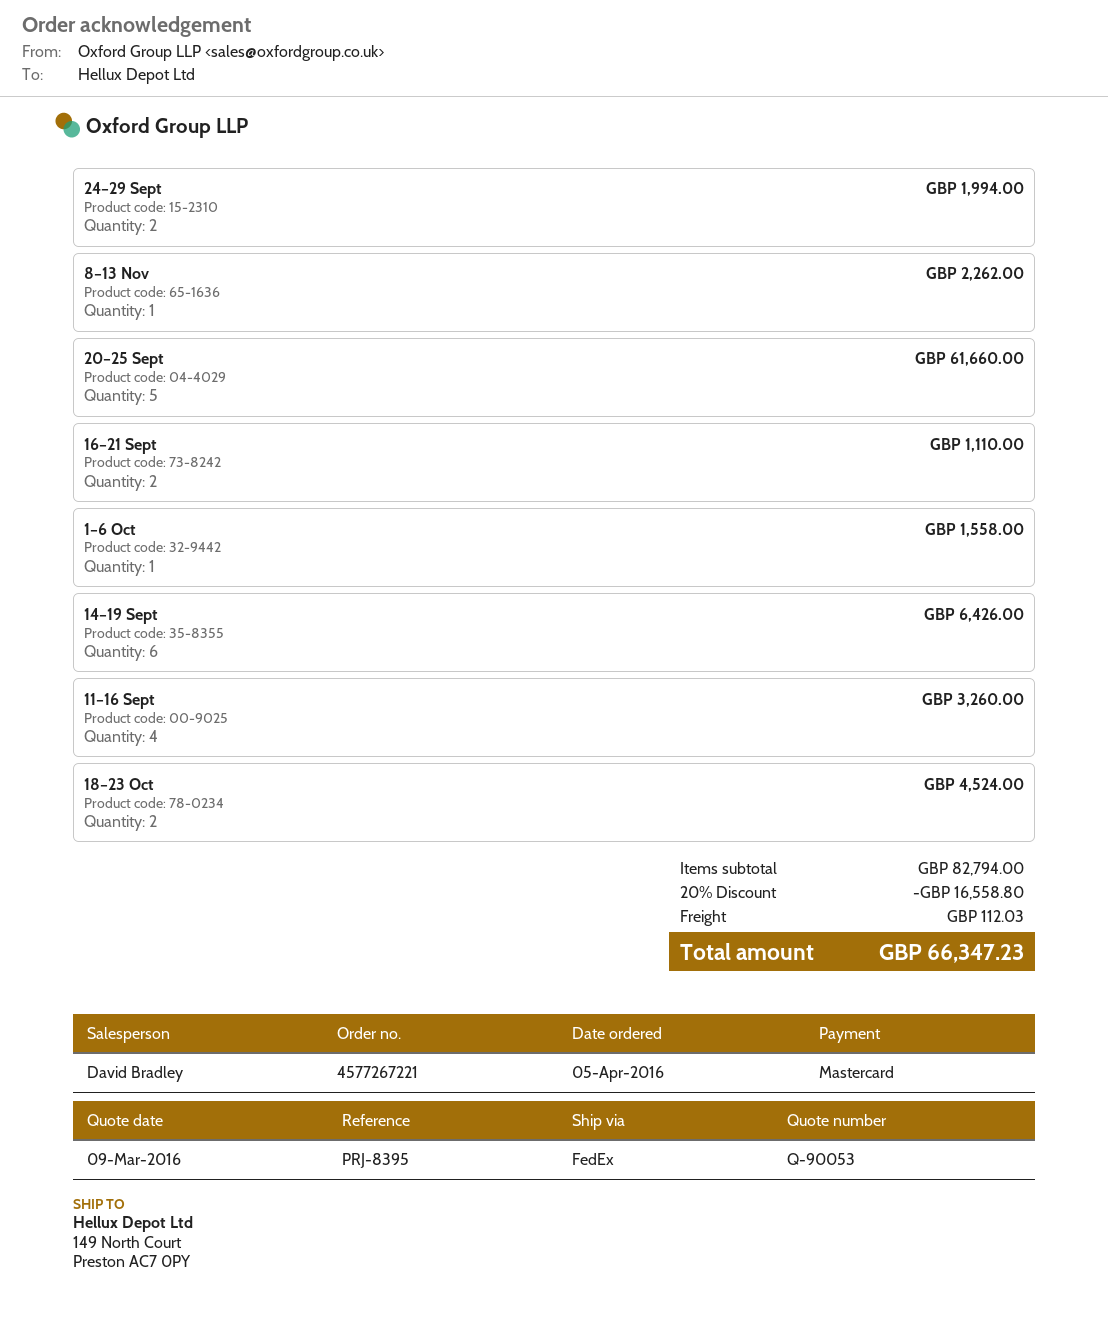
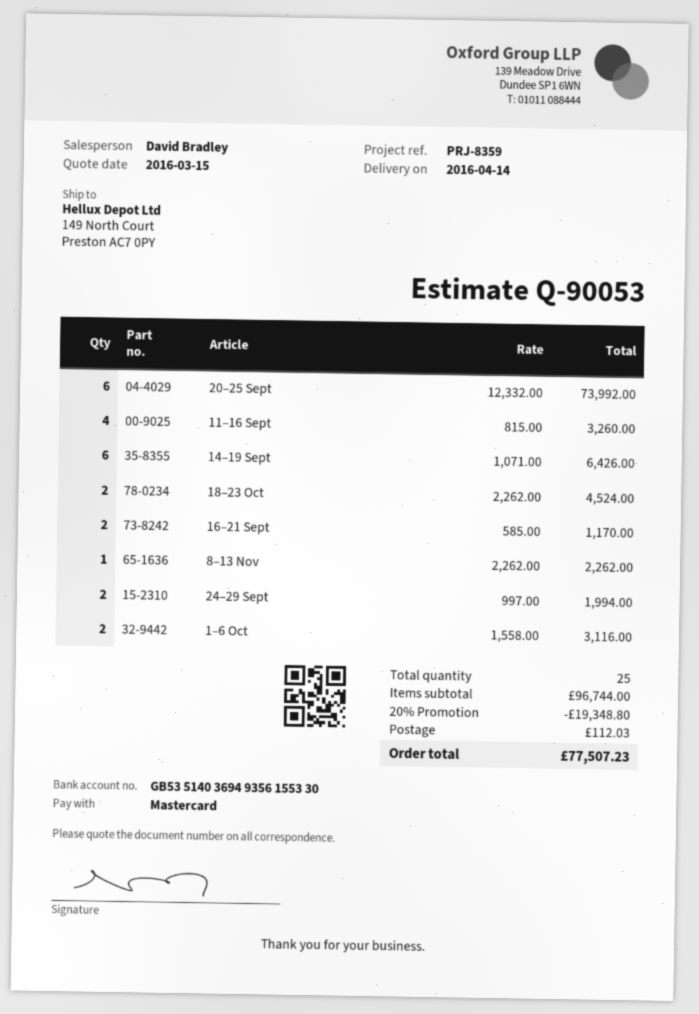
quote date: 2016-03-09 -> 2016-03-15
reference: PRJ-8395 -> PRJ-8359
20–25 Sept: 5 for 61660.00 -> 6 for 73992.00
16–21 Sept: 2 for 1110.00 -> 2 for 1170.00
1–6 Oct: 1 for 1558.00 -> 2 for 3116.00
subtotal: 82794.00 -> 96744.00
discount: 20% = 16558.80 -> 20% = 19348.80
total: 66347.23 -> 77507.23

